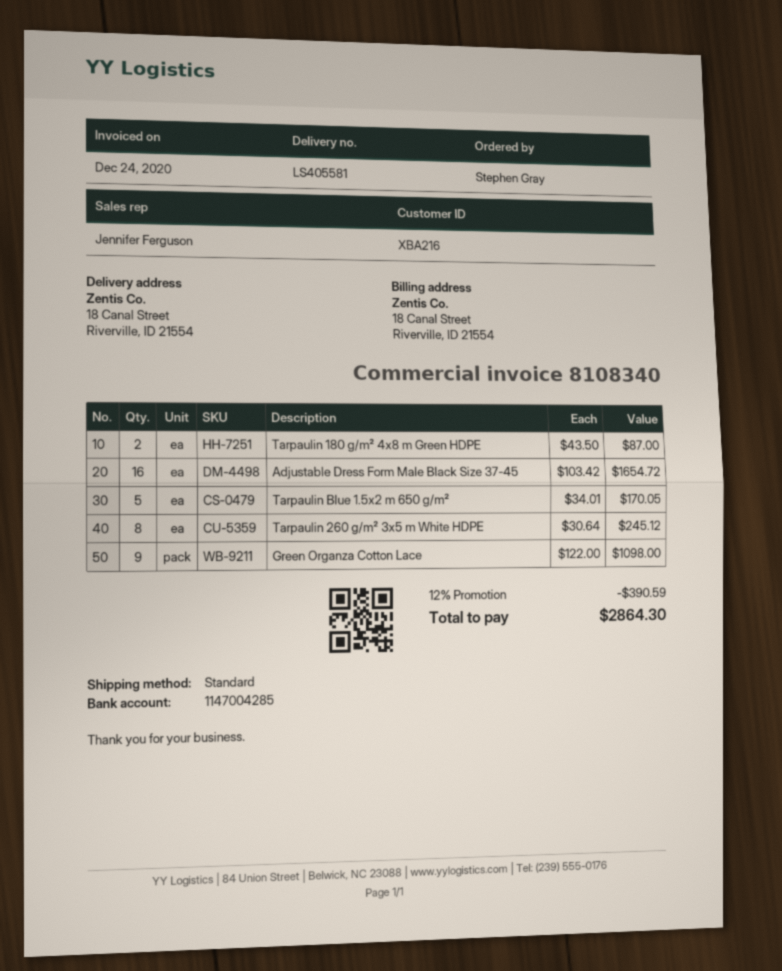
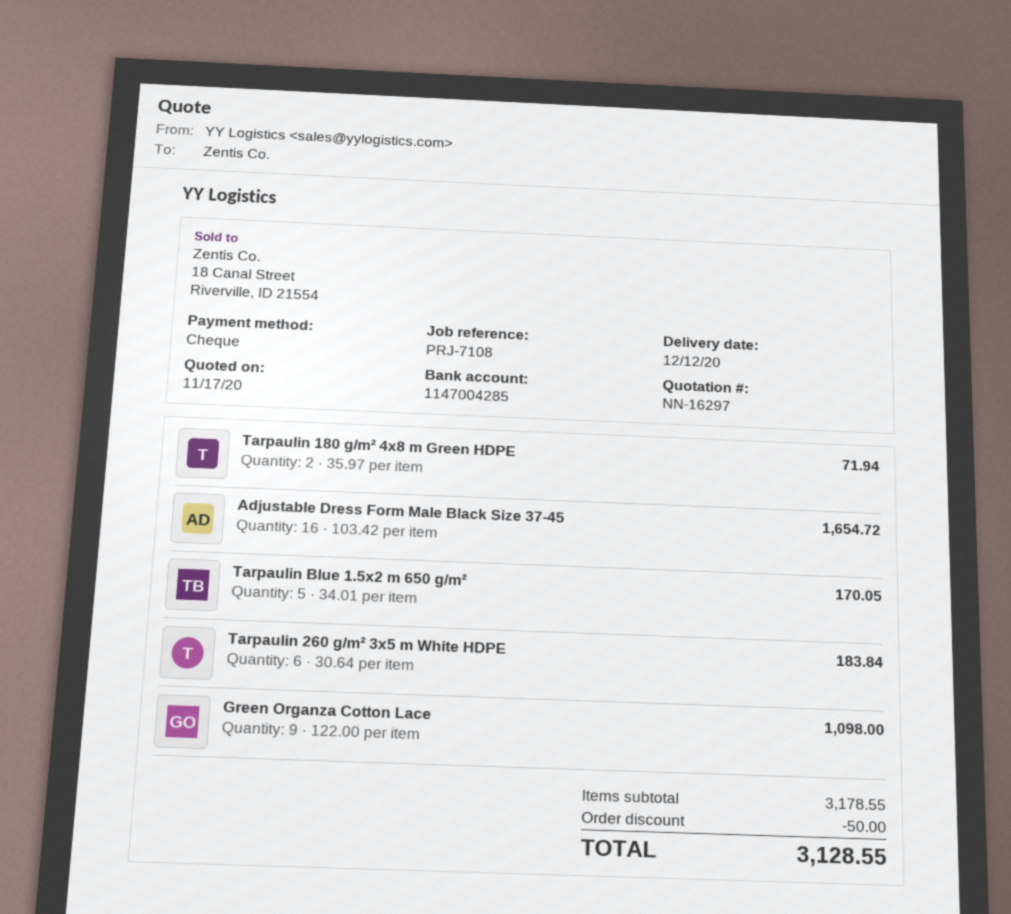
Tarpaulin 180 g/m² 4x8 m Green HDPE: 2 x 43.50 = 87.00 -> 2 x 35.97 = 71.94
Tarpaulin 260 g/m² 3x5 m White HDPE: 8 x 30.64 = 245.12 -> 6 x 30.64 = 183.84
discount: 390.59 -> 50.00
total: 2864.30 -> 3128.55

